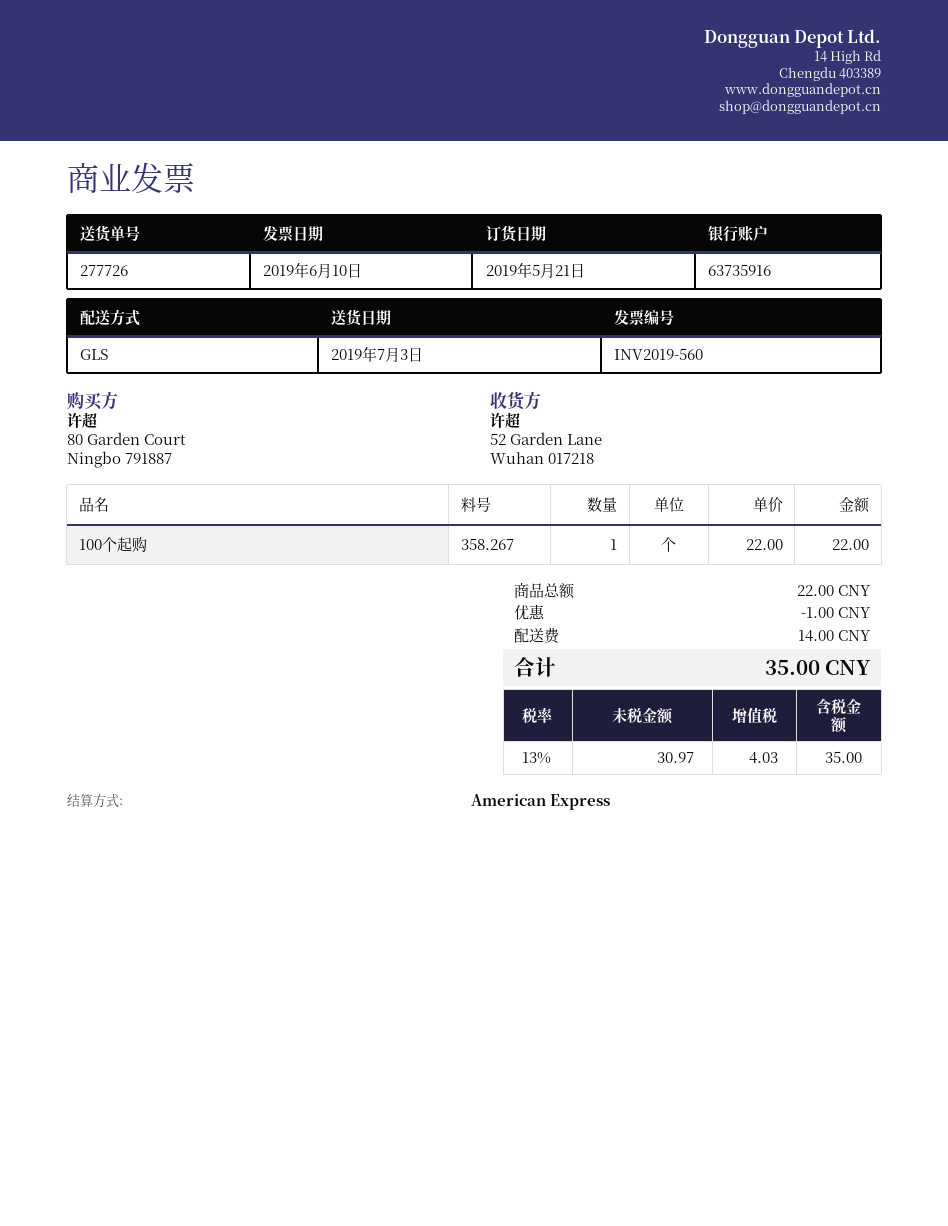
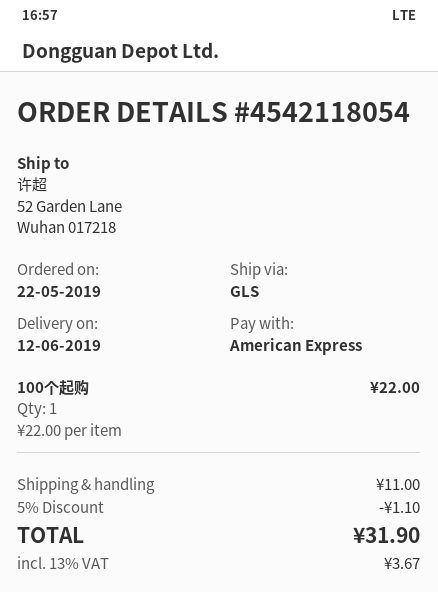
order date: 2019-05-21 -> 2019-05-22
delivery date: 2019-07-03 -> 2019-06-12
discount: 1.00 -> 1.10
shipping: 14.00 -> 11.00
tax: 13% = 4.03 -> 13% = 3.67
total: 35.00 -> 31.90

